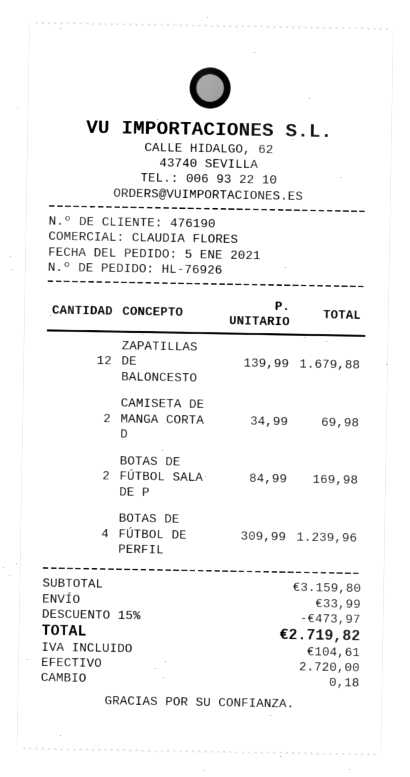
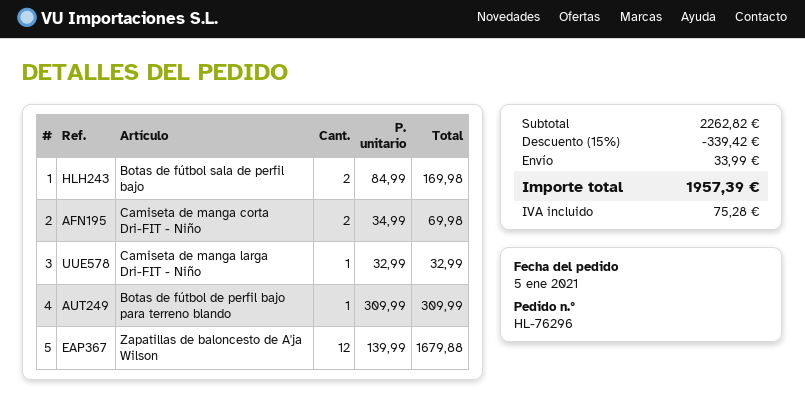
order number: HL-76926 -> HL-76296
BOTAS DE FÚTBOL DE PERFIL: 4 x 309.99 = 1239.96 -> 1 x 309.99 = 309.99
Camiseta de manga larga Dri-FIT - Niño: none -> 1 x 32.99 = 32.99
subtotal: 3159.80 -> 2262.82
discount: 15% = 473.97 -> 15% = 339.42
tax: 104.61 -> 75.28
total: 2719.82 -> 1957.39

